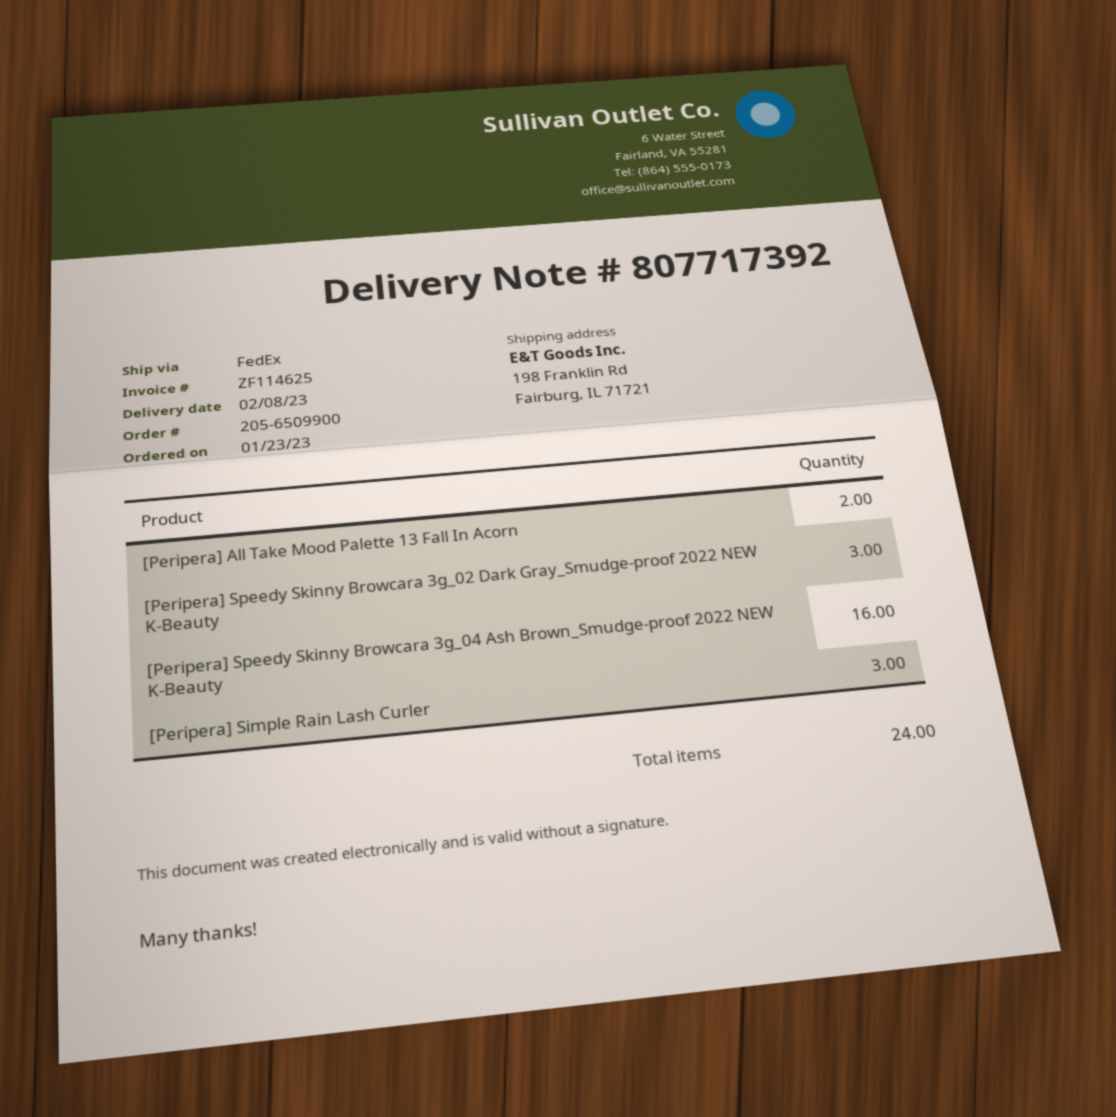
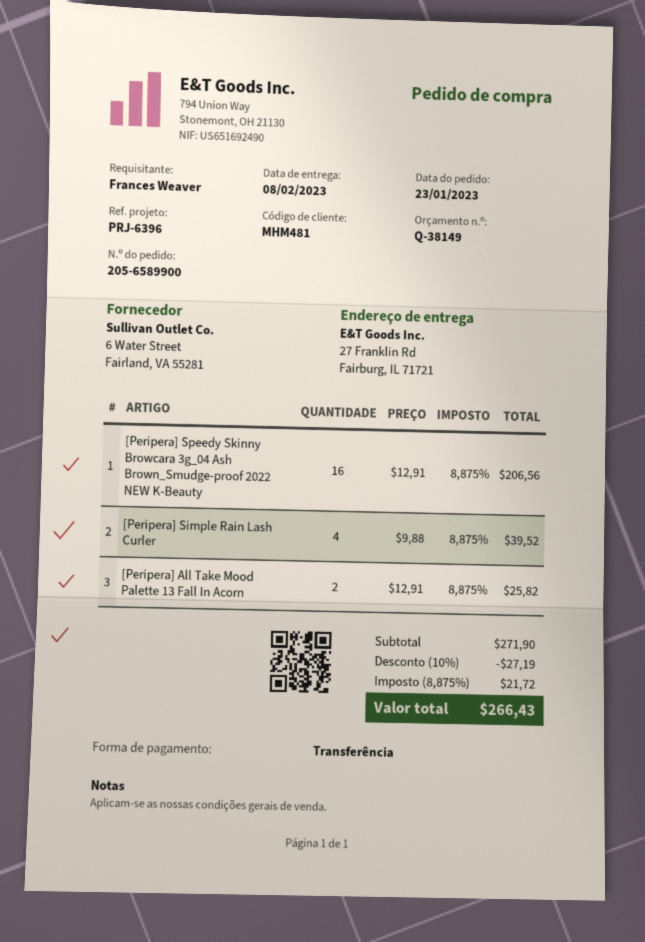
order number: 205-6509900 -> 205-6589900
ship to: 198 Franklin Rd, Fairburg, IL 71721 -> 27 Franklin Rd, Fairburg, IL 71721
[Peripera] Speedy Skinny Browcara 3g_02 Dark Gray_Smudge-proof 2022 NEW K-Beauty: 3 -> none
[Peripera] Simple Rain Lash Curler: 3 -> 4

